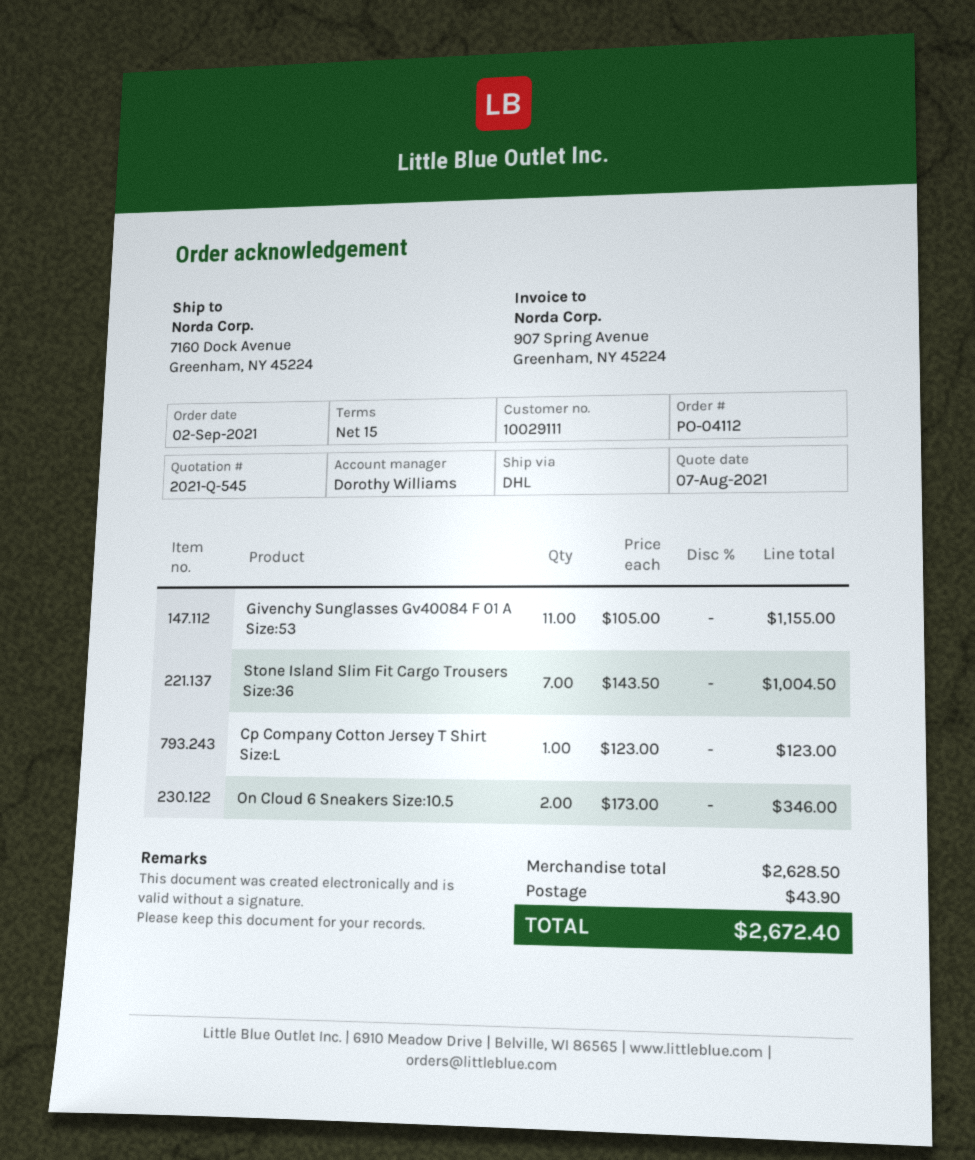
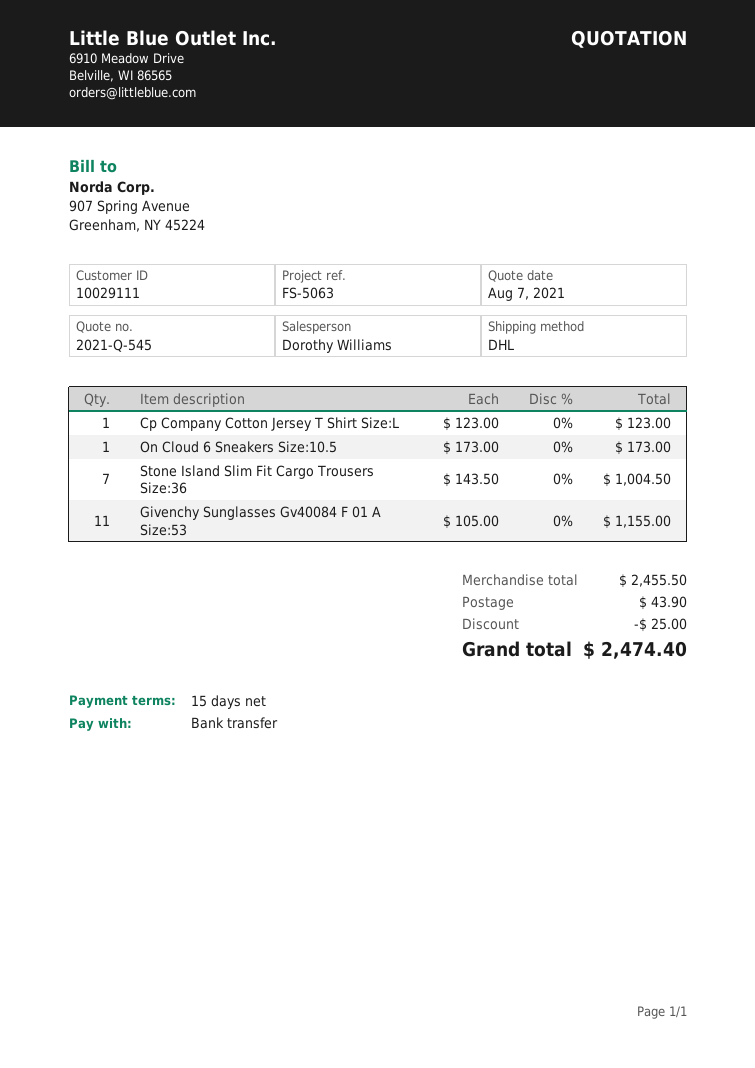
On Cloud 6 Sneakers Size:10.5: 2 x 173.00 = 346.00 -> 1 x 173.00 = 173.00
subtotal: 2628.50 -> 2455.50
discount: none -> 25.00
total: 2672.40 -> 2474.40

